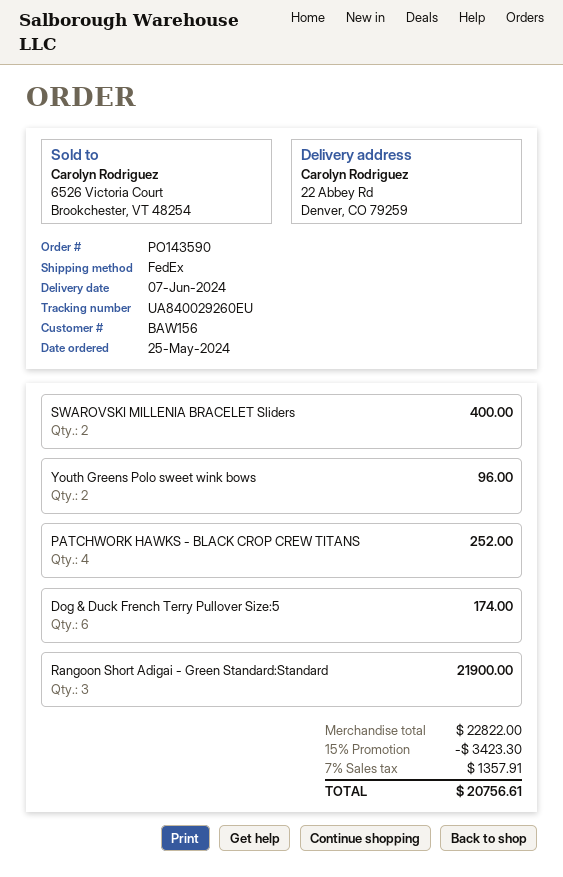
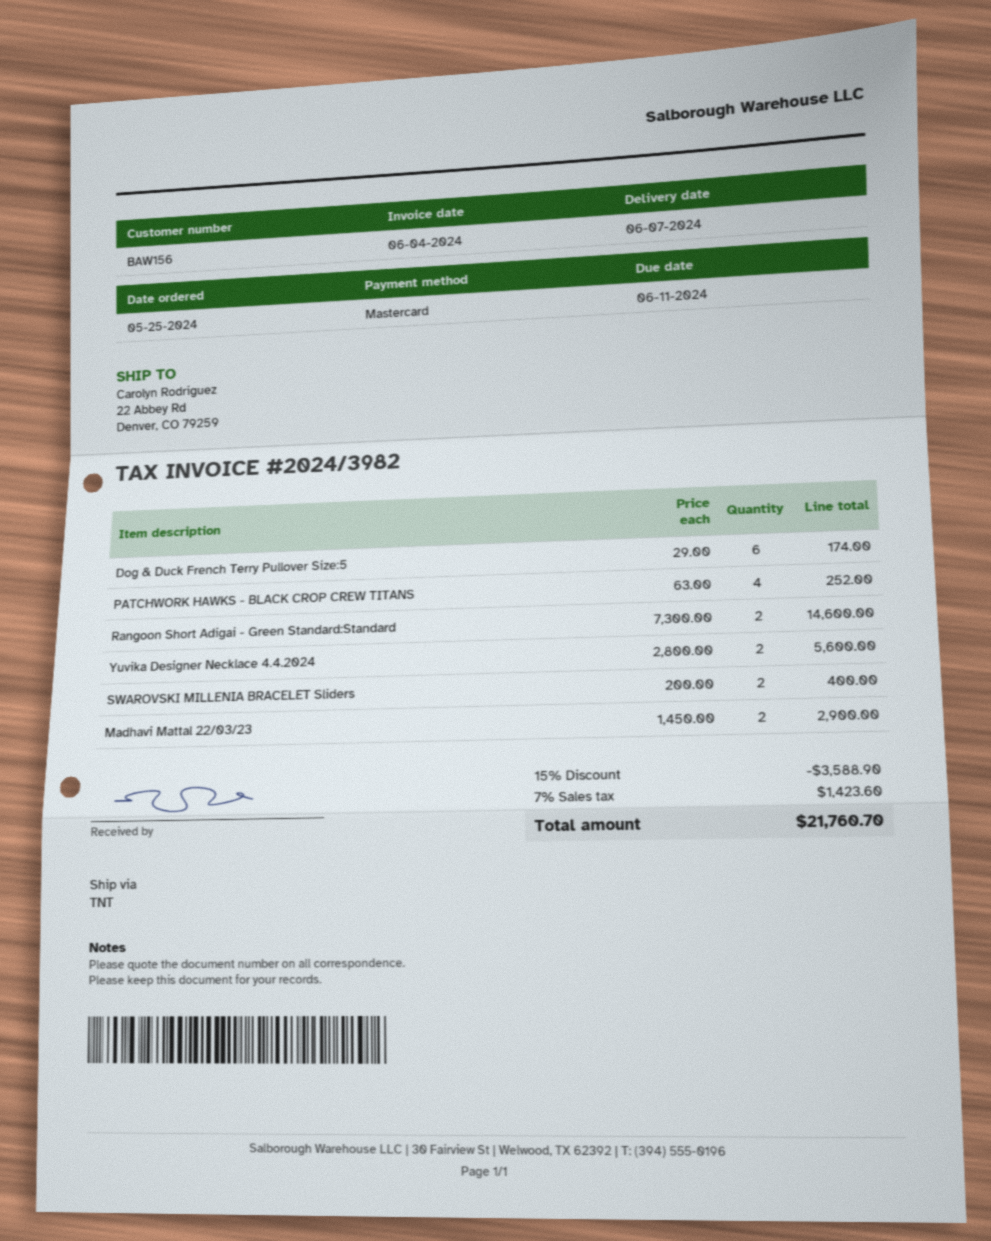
shipping method: FedEx -> TNT
Youth Greens Polo sweet wink bows: 2 for 96.00 -> none
Rangoon Short Adigai - Green Standard:Standard: 3 for 21900.00 -> 2 for 14600.00
Yuvika Designer Necklace 4.4.2024: none -> 2 for 5600.00
Madhavi Mattal 22/03/23: none -> 2 for 2900.00
discount: 15% = 3423.30 -> 15% = 3588.90
tax: 7% = 1357.91 -> 7% = 1423.60
total: 20756.61 -> 21760.70

